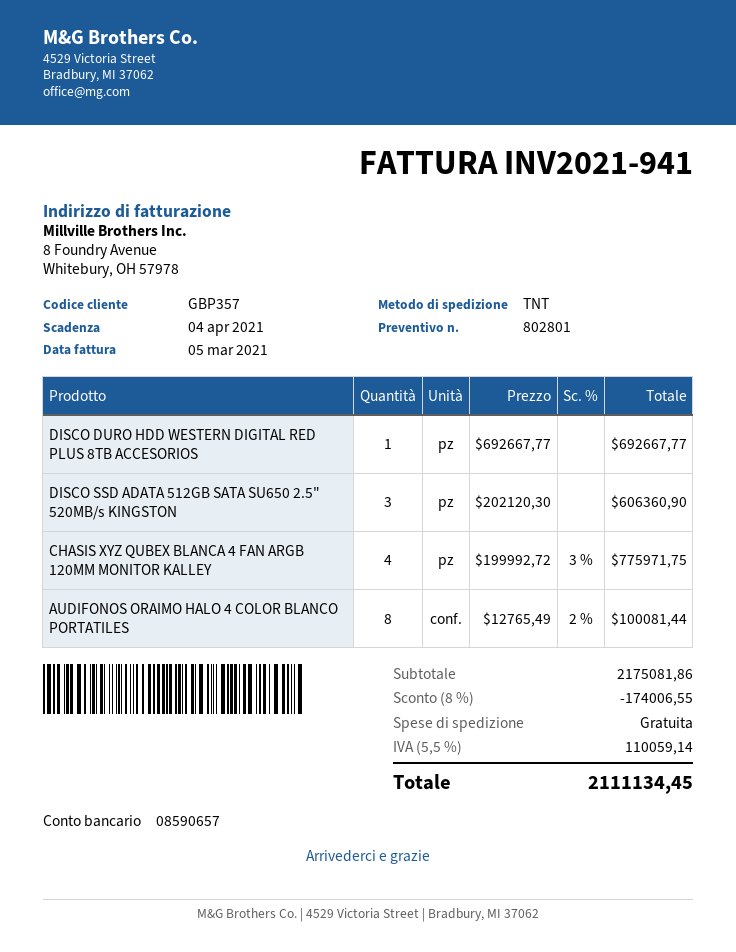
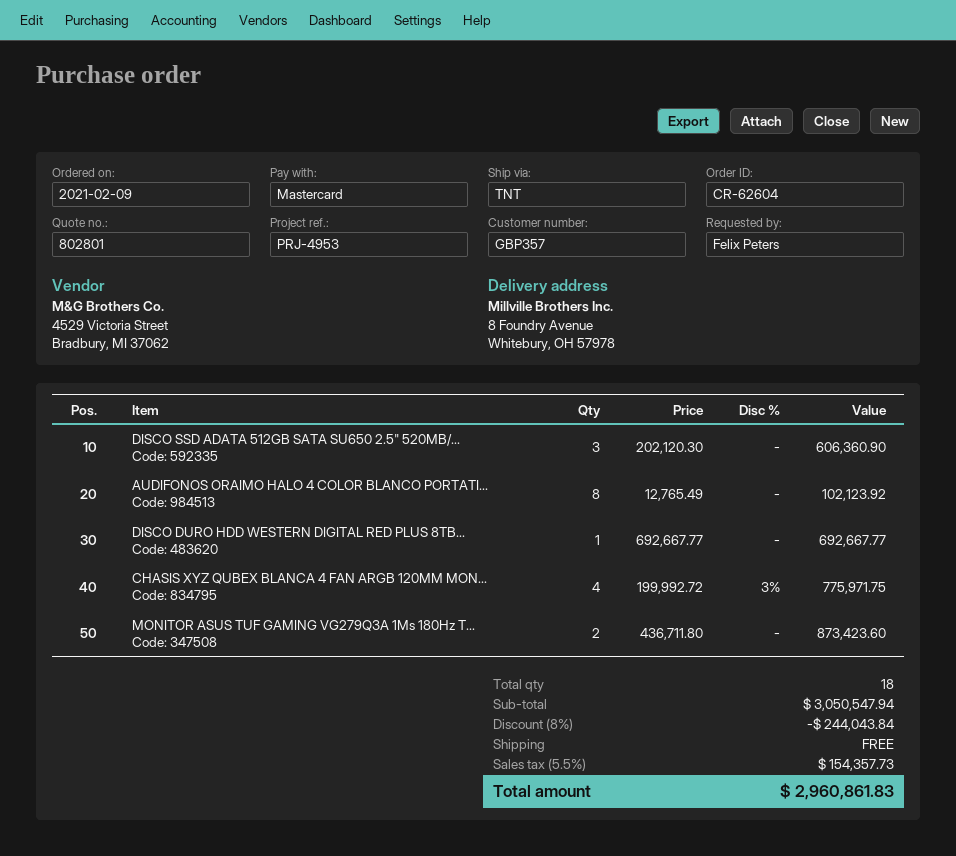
AUDIFONOS ORAIMO HALO 4 COLOR BLANCO PORTATILES: 8 x 12765.49 - 2% = 100081.44 -> 8 x 12765.49 = 102123.92
MONITOR ASUS TUF GAMING VG279Q3A 1Ms 180Hz T...: none -> 2 x 436711.80 = 873423.60
subtotal: 2175081.86 -> 3050547.94
discount: 8% = 174006.55 -> 8% = 244043.84
tax: 5.5% = 110059.14 -> 5.5% = 154357.73
total: 2111134.45 -> 2960861.83

